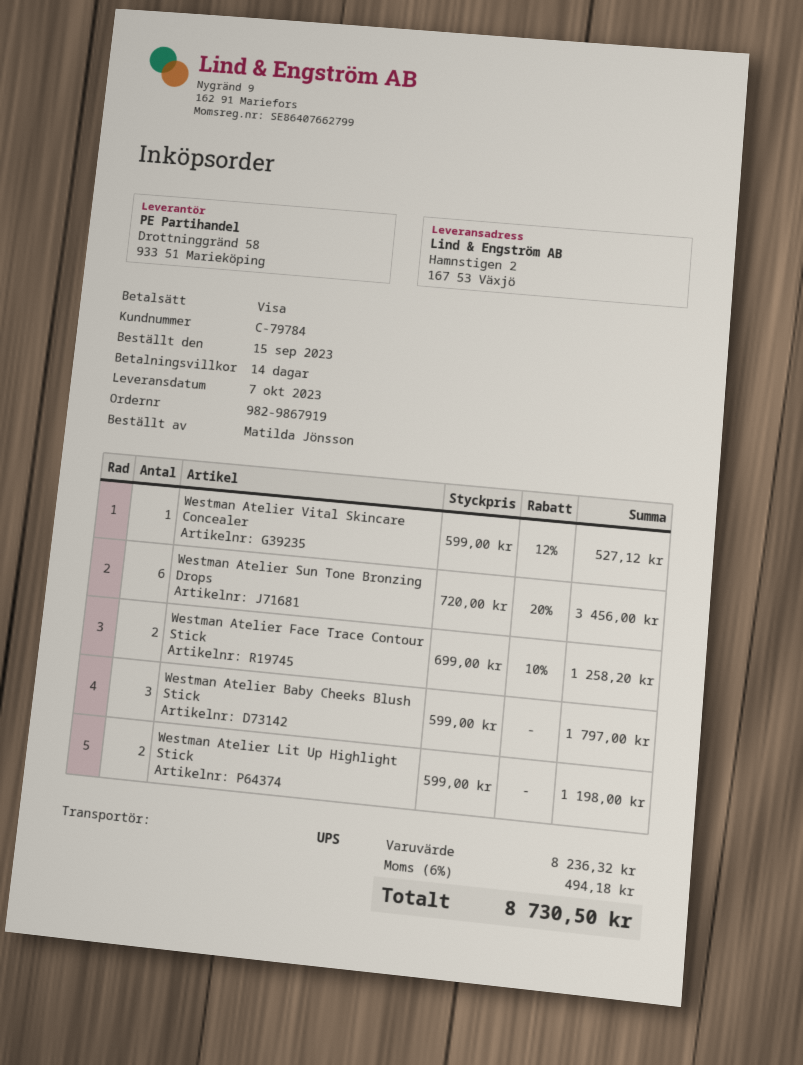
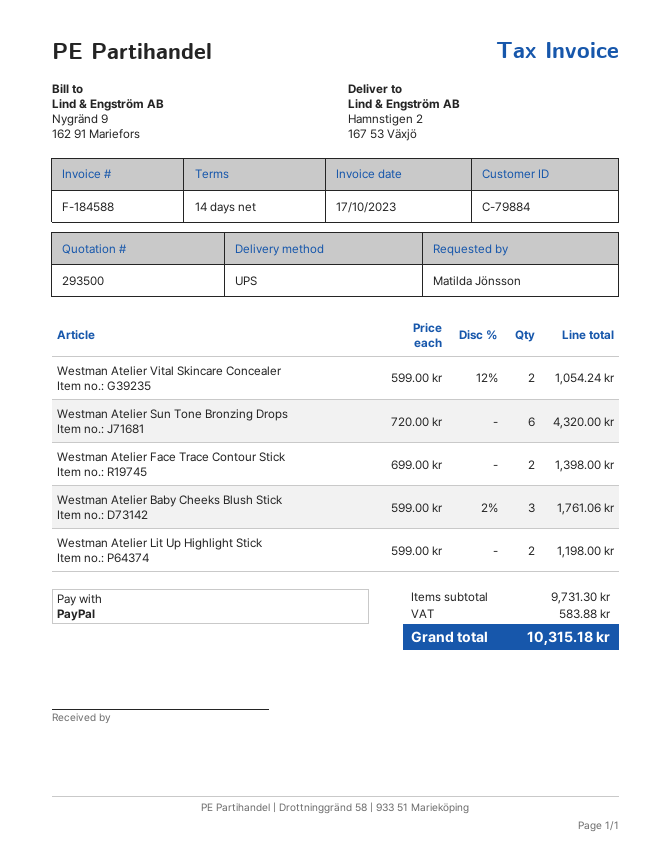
customer number: C-79784 -> C-79884
payment method: Visa -> PayPal
Westman Atelier Vital Skincare Concealer: 1 x 599.00 - 12% = 527.12 -> 2 x 599.00 - 12% = 1054.24
Westman Atelier Sun Tone Bronzing Drops: 6 x 720.00 - 20% = 3456.00 -> 6 x 720.00 = 4320.00
Westman Atelier Face Trace Contour Stick: 2 x 699.00 - 10% = 1258.20 -> 2 x 699.00 = 1398.00
Westman Atelier Baby Cheeks Blush Stick: 3 x 599.00 = 1797.00 -> 3 x 599.00 - 2% = 1761.06
subtotal: 8236.32 -> 9731.30
tax: 494.18 -> 583.88
total: 8730.50 -> 10315.18

